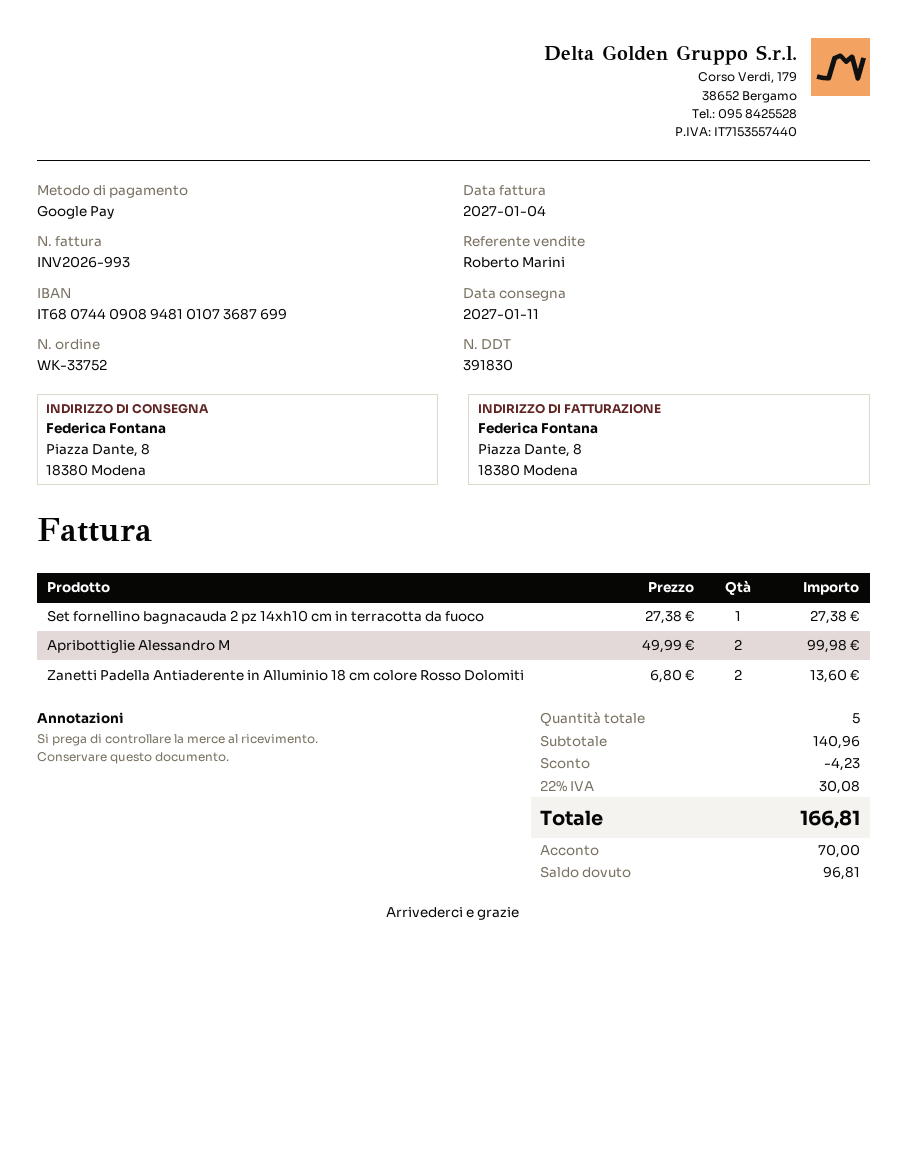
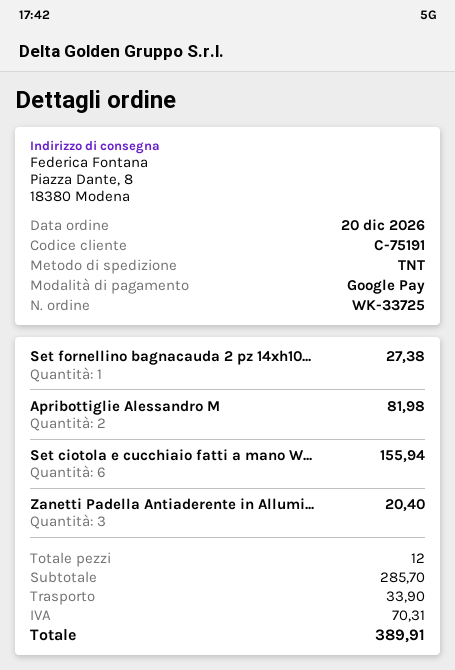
order number: WK-33752 -> WK-33725
Apribottiglie Alessandro M: 2 for 99.98 -> 2 for 81.98
Zanetti Padella Antiaderente in Alluminio 18 cm colore Rosso Dolomiti: 2 for 13.60 -> 3 for 20.40
Set ciotola e cucchiaio fatti a mano W...: none -> 6 for 155.94
total quantity: 5 -> 12
subtotal: 140.96 -> 285.70
discount: 4.23 -> none
shipping: none -> 33.90
tax: 30.08 -> 70.31
total: 166.81 -> 389.91

